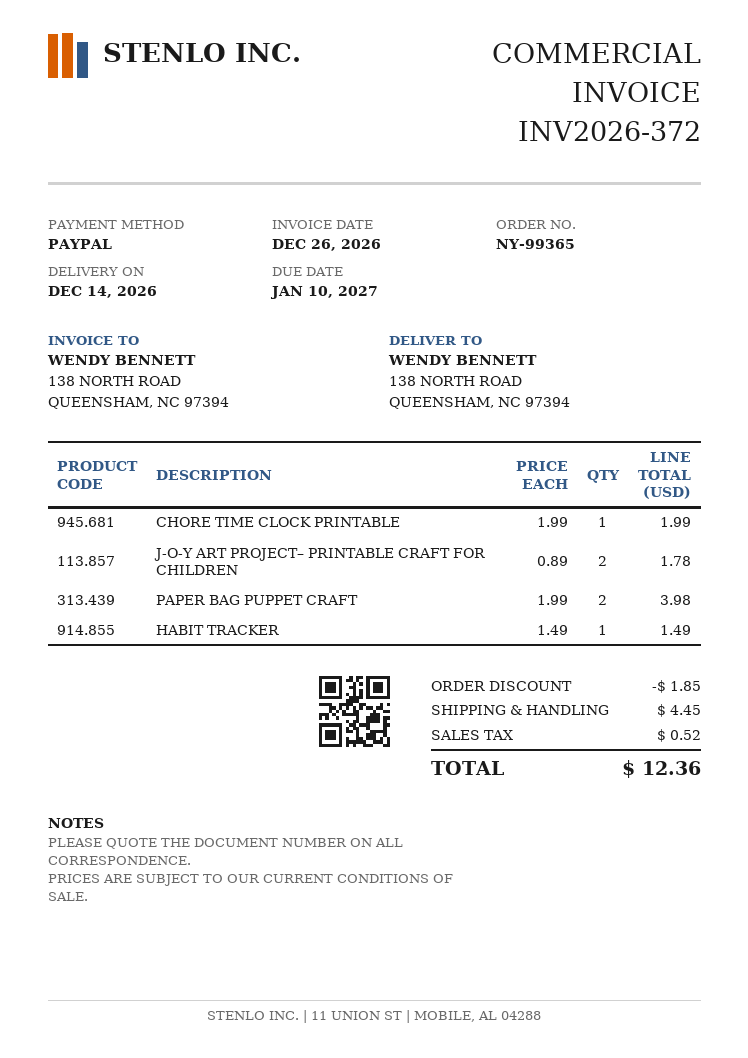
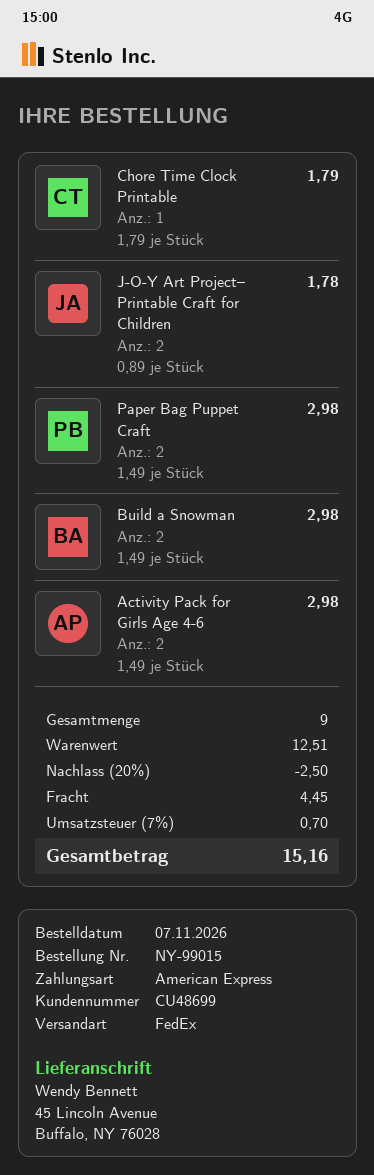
order number: NY-99365 -> NY-99015
payment method: PayPal -> American Express
ship to: 138 NORTH ROAD, QUEENSHAM, NC 97394 -> 45 Lincoln Avenue, Buffalo, NY 76028
CHORE TIME CLOCK PRINTABLE: 1 x 1.99 = 1.99 -> 1 x 1.79 = 1.79
PAPER BAG PUPPET CRAFT: 2 x 1.99 = 3.98 -> 2 x 1.49 = 2.98
HABIT TRACKER: 1 x 1.49 = 1.49 -> none
Build a Snowman: none -> 2 x 1.49 = 2.98
Activity Pack for Girls Age 4-6: none -> 2 x 1.49 = 2.98
discount: 1.85 -> 2.50
tax: 0.52 -> 0.70
total: 12.36 -> 15.16

